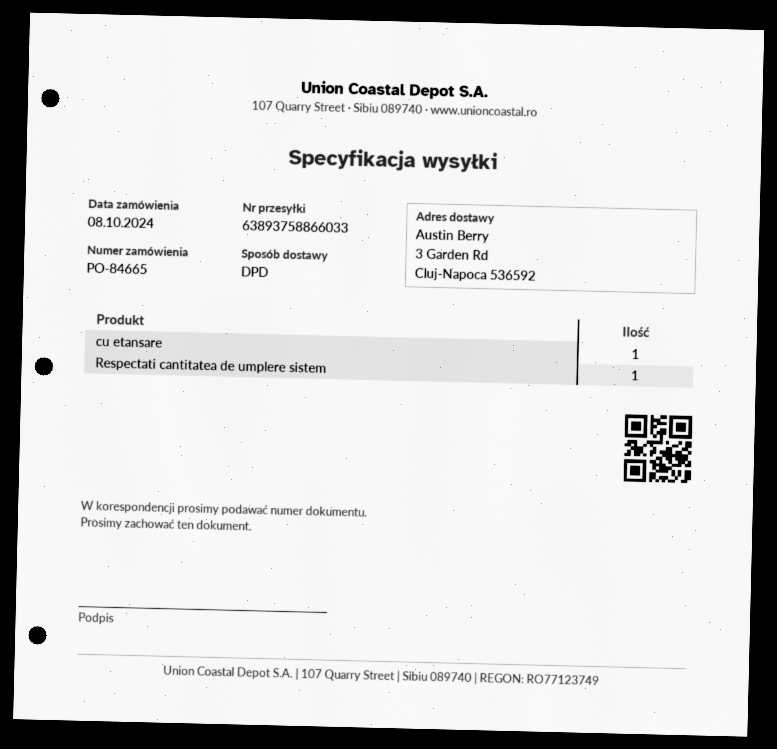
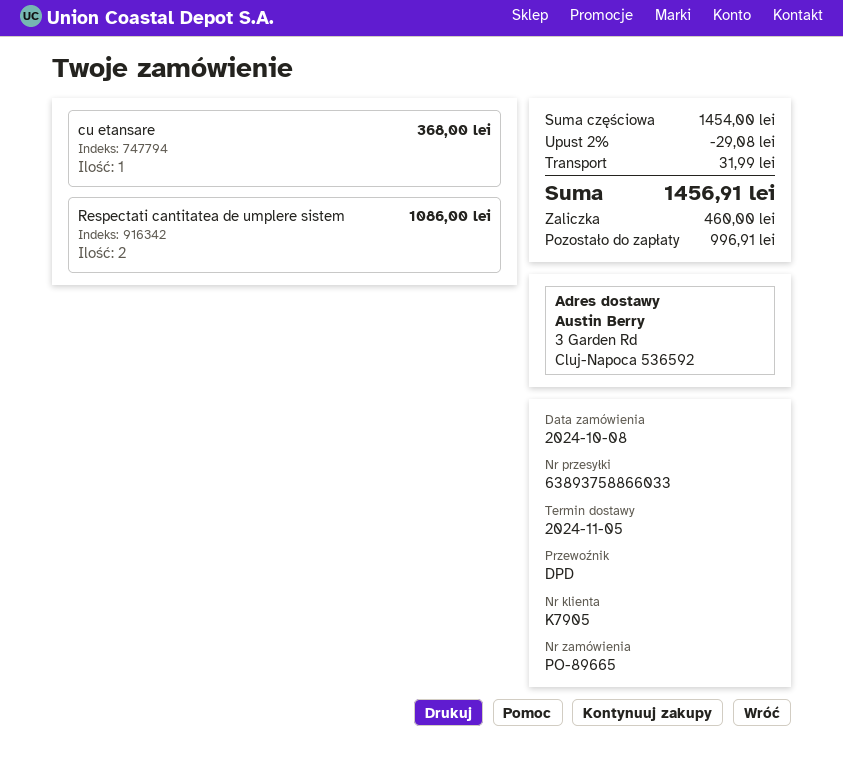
order number: PO-84665 -> PO-89665
Respectati cantitatea de umplere sistem: 1 -> 2

